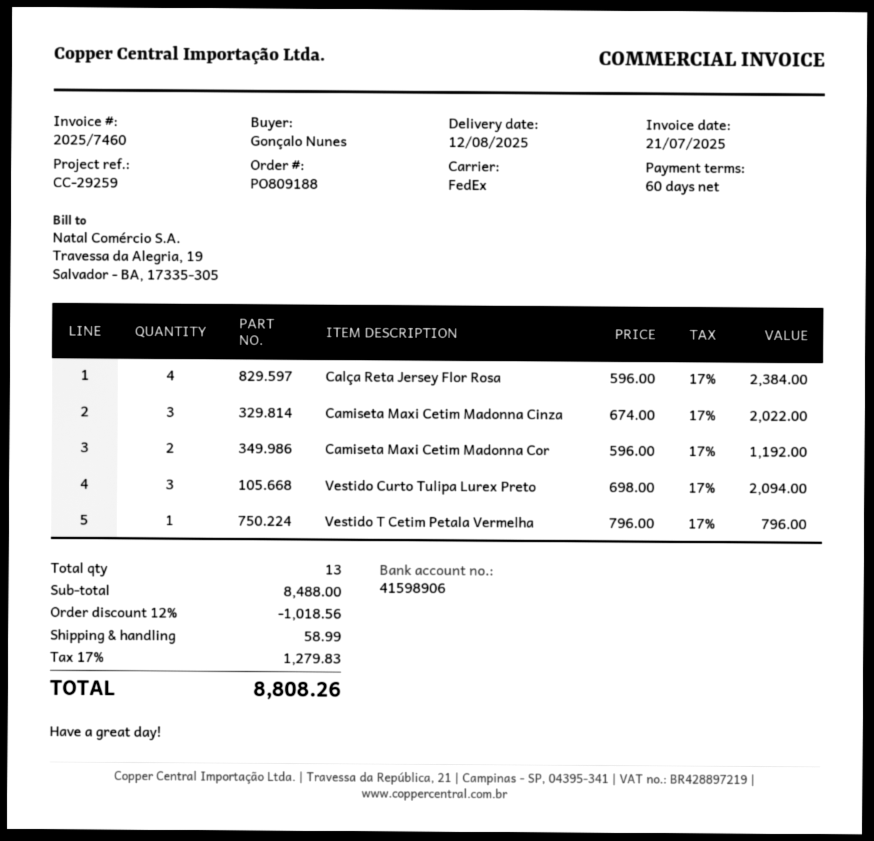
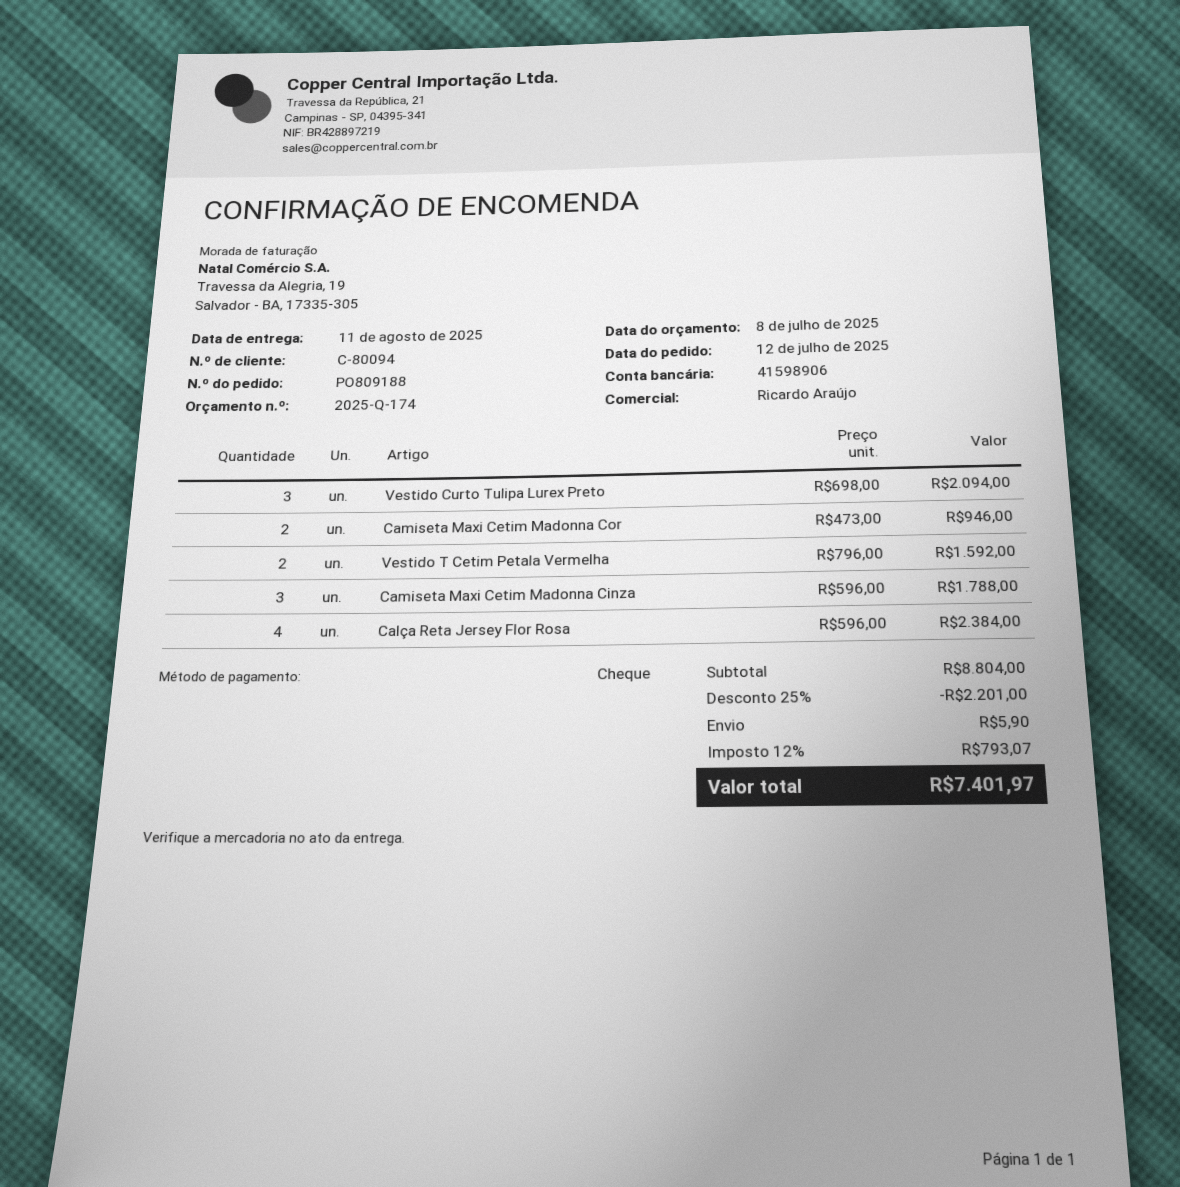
delivery date: 2025-08-12 -> 2025-08-11
Camiseta Maxi Cetim Madonna Cinza: 3 x 674.00 = 2022.00 -> 3 x 596.00 = 1788.00
Camiseta Maxi Cetim Madonna Cor: 2 x 596.00 = 1192.00 -> 2 x 473.00 = 946.00
Vestido T Cetim Petala Vermelha: 1 x 796.00 = 796.00 -> 2 x 796.00 = 1592.00
subtotal: 8488.00 -> 8804.00
discount: 12% = 1018.56 -> 25% = 2201.00
shipping: 58.99 -> 5.90
tax: 17% = 1279.83 -> 12% = 793.07
total: 8808.26 -> 7401.97

